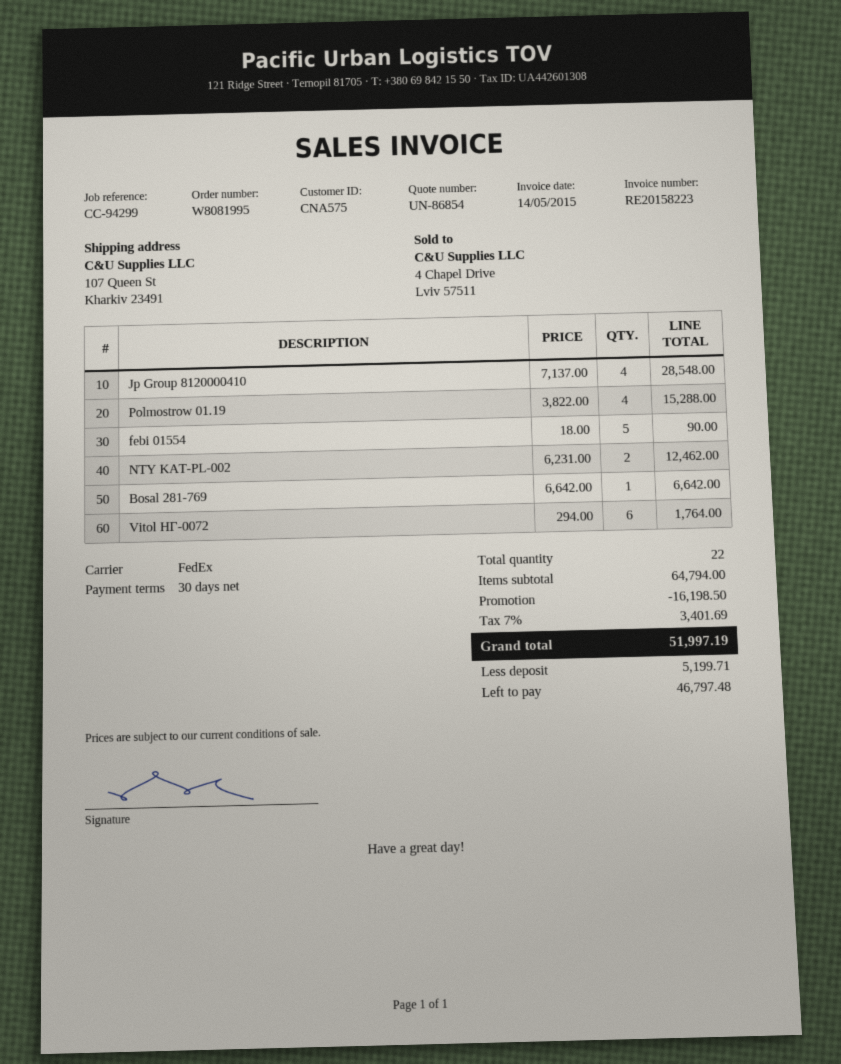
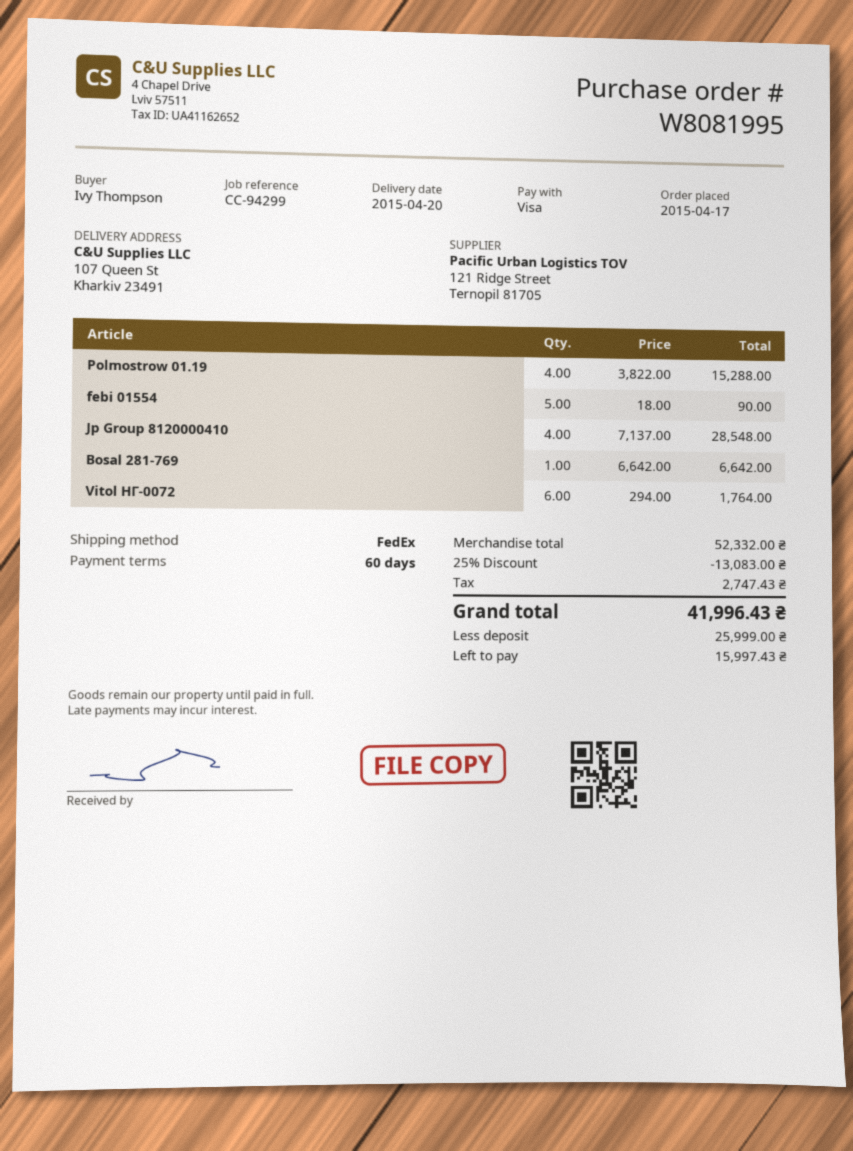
payment terms: 30 days -> 60 days
NTY KAT-PL-002: 2 x 6231.00 = 12462.00 -> none
subtotal: 64794.00 -> 52332.00
discount: 16198.50 -> 13083.00
tax: 3401.69 -> 2747.43
total: 51997.19 -> 41996.43
deposit: 5199.71 -> 25999.00
balance: 46797.48 -> 15997.43

